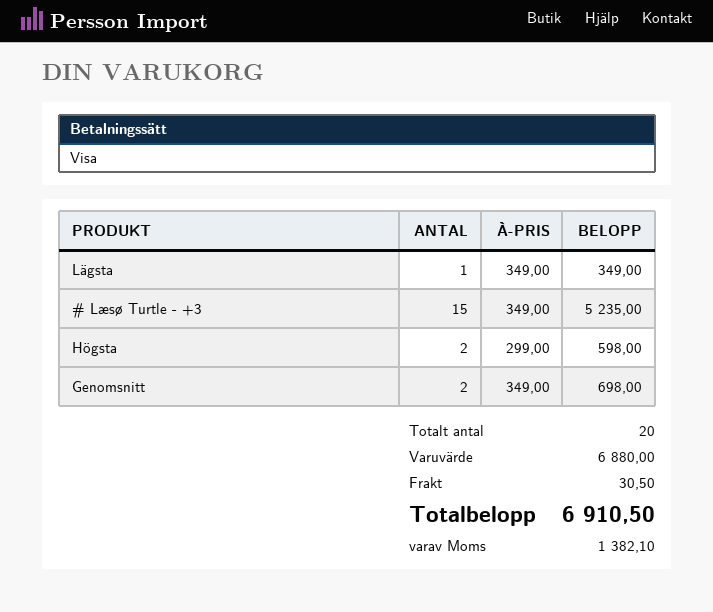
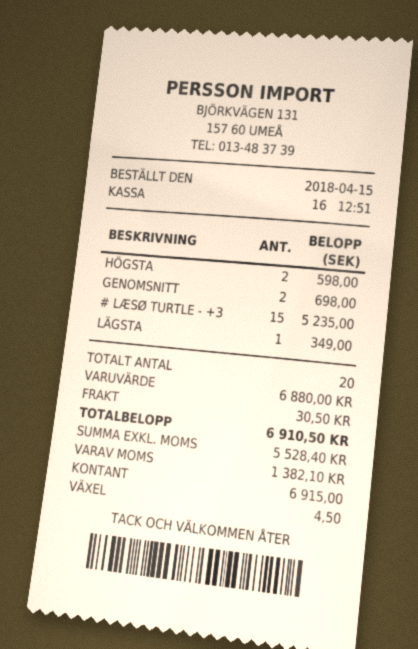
payment method: Visa -> cash

